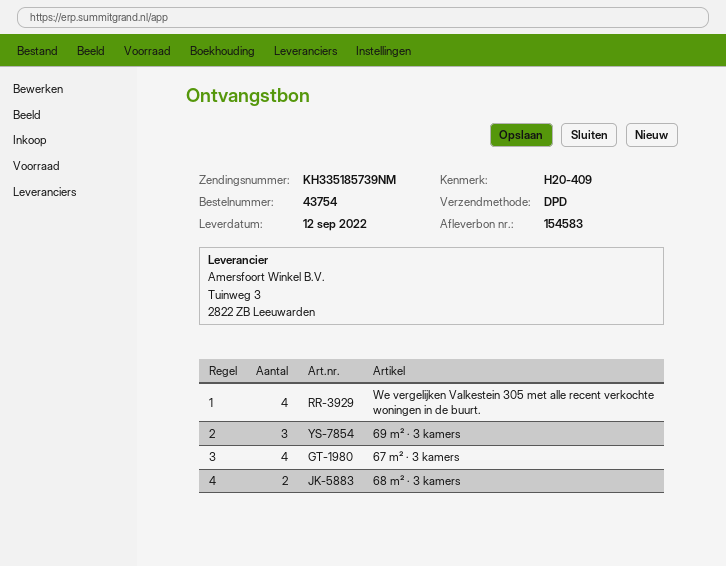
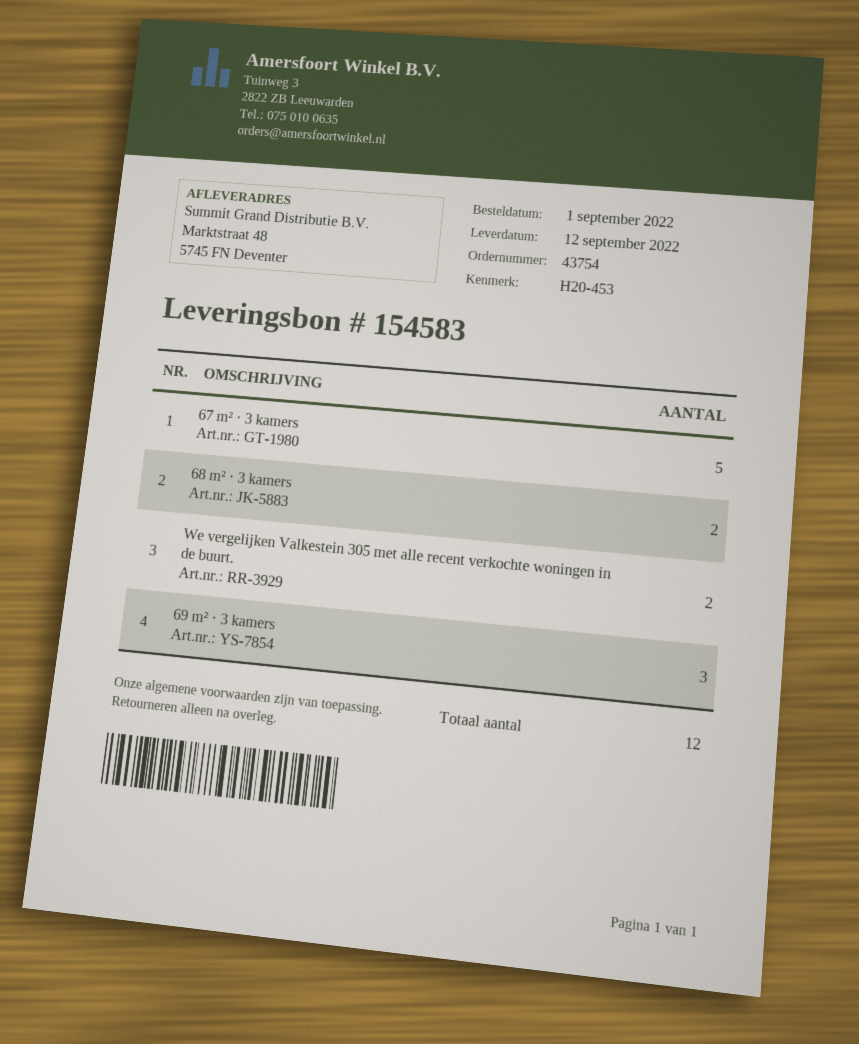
reference: H20-409 -> H20-453
We vergelijken Valkestein 305 met alle recent verkochte woningen in de buurt.: 4 -> 2
67 m² · 3 kamers: 4 -> 5

